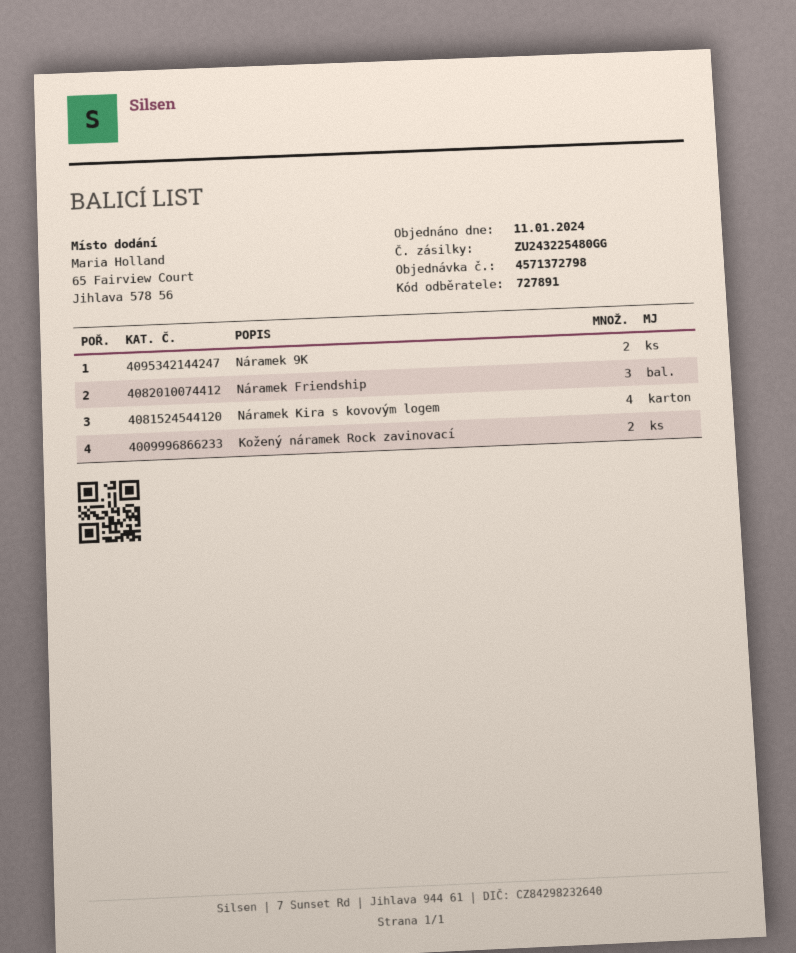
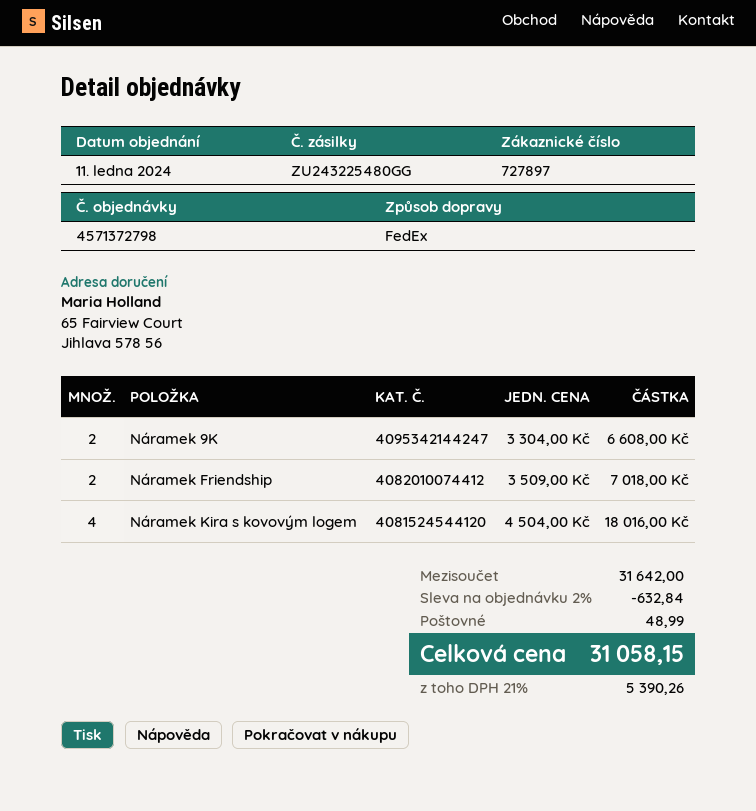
customer number: 727891 -> 727897
Náramek Friendship: 3 -> 2
Kožený náramek Rock zavinovací: 2 -> none

